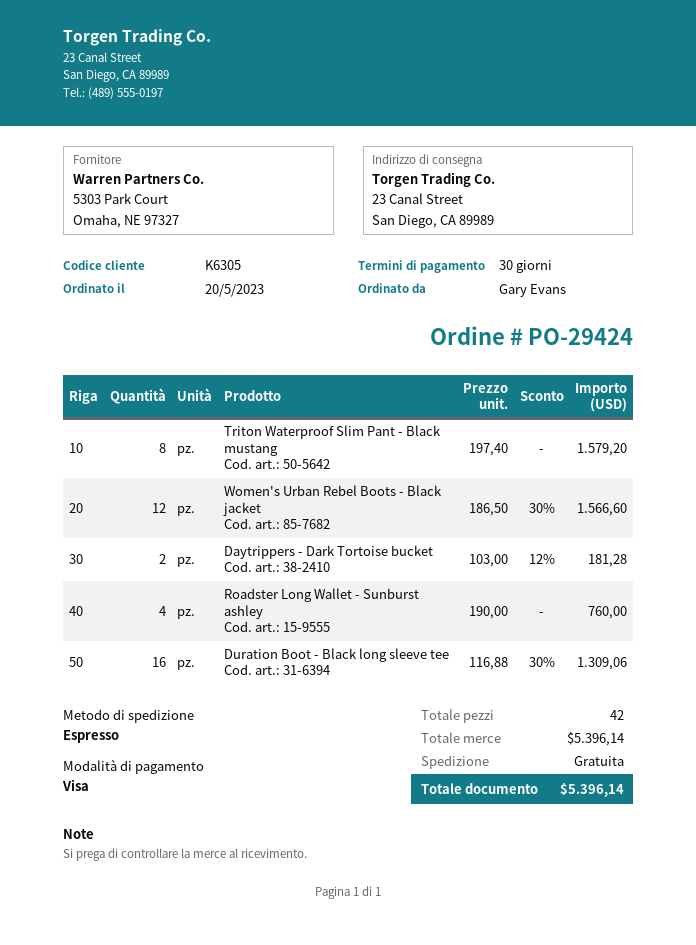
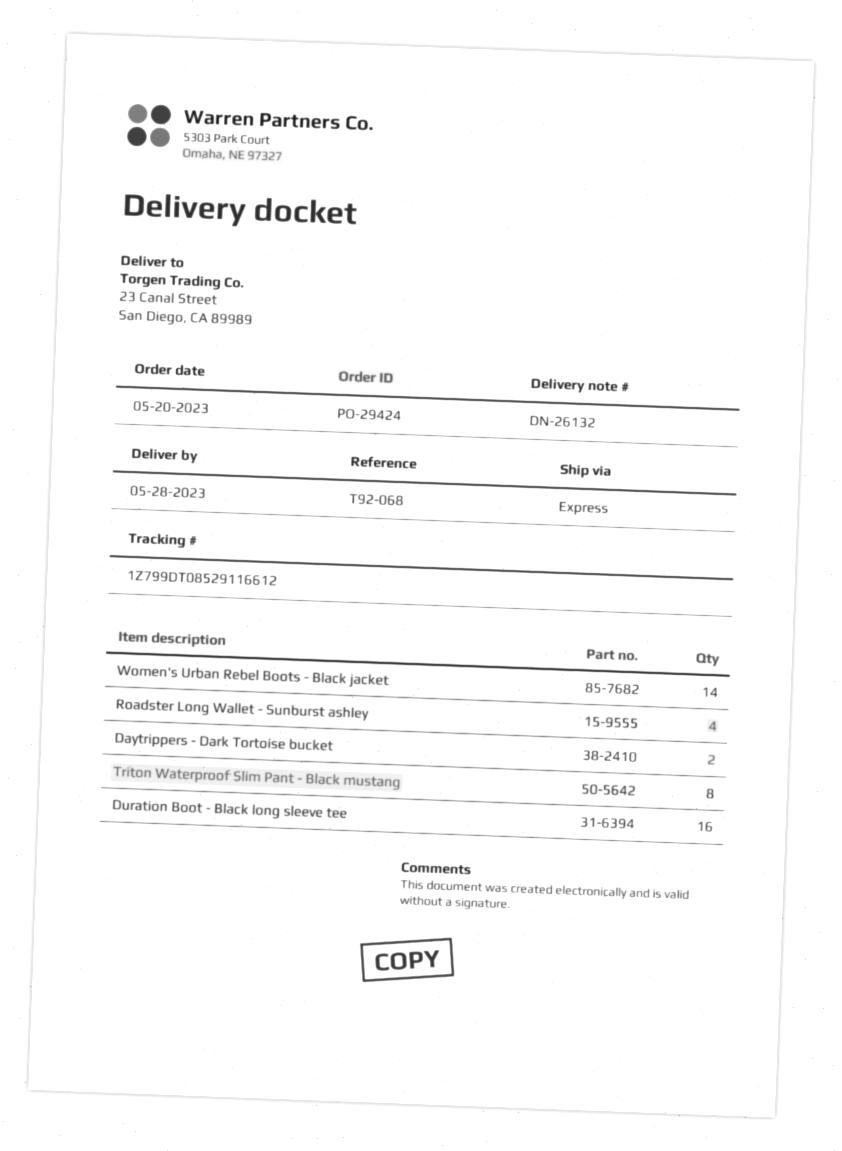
Women's Urban Rebel Boots - Black jacket: 12 -> 14

